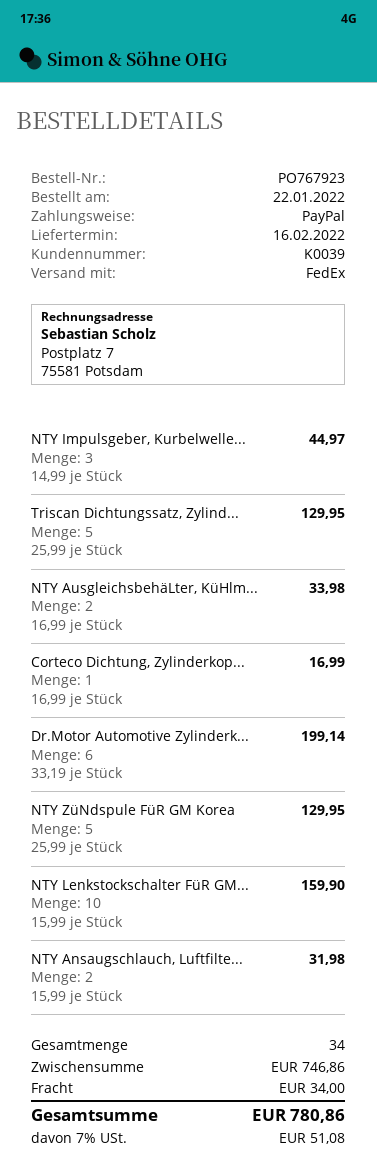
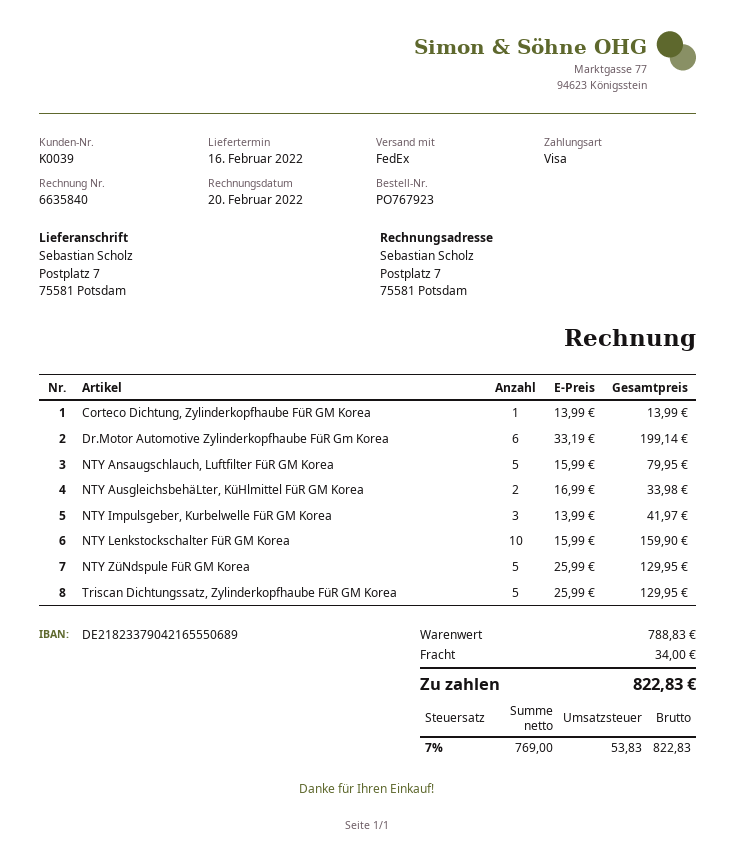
payment method: PayPal -> Visa
NTY Impulsgeber, Kurbelwelle...: 3 x 14.99 = 44.97 -> 3 x 13.99 = 41.97
Corteco Dichtung, Zylinderkop...: 1 x 16.99 = 16.99 -> 1 x 13.99 = 13.99
NTY Ansaugschlauch, Luftfilte...: 2 x 15.99 = 31.98 -> 5 x 15.99 = 79.95
subtotal: 746.86 -> 788.83
tax: 7% = 51.08 -> 7% = 53.83
total: 780.86 -> 822.83

